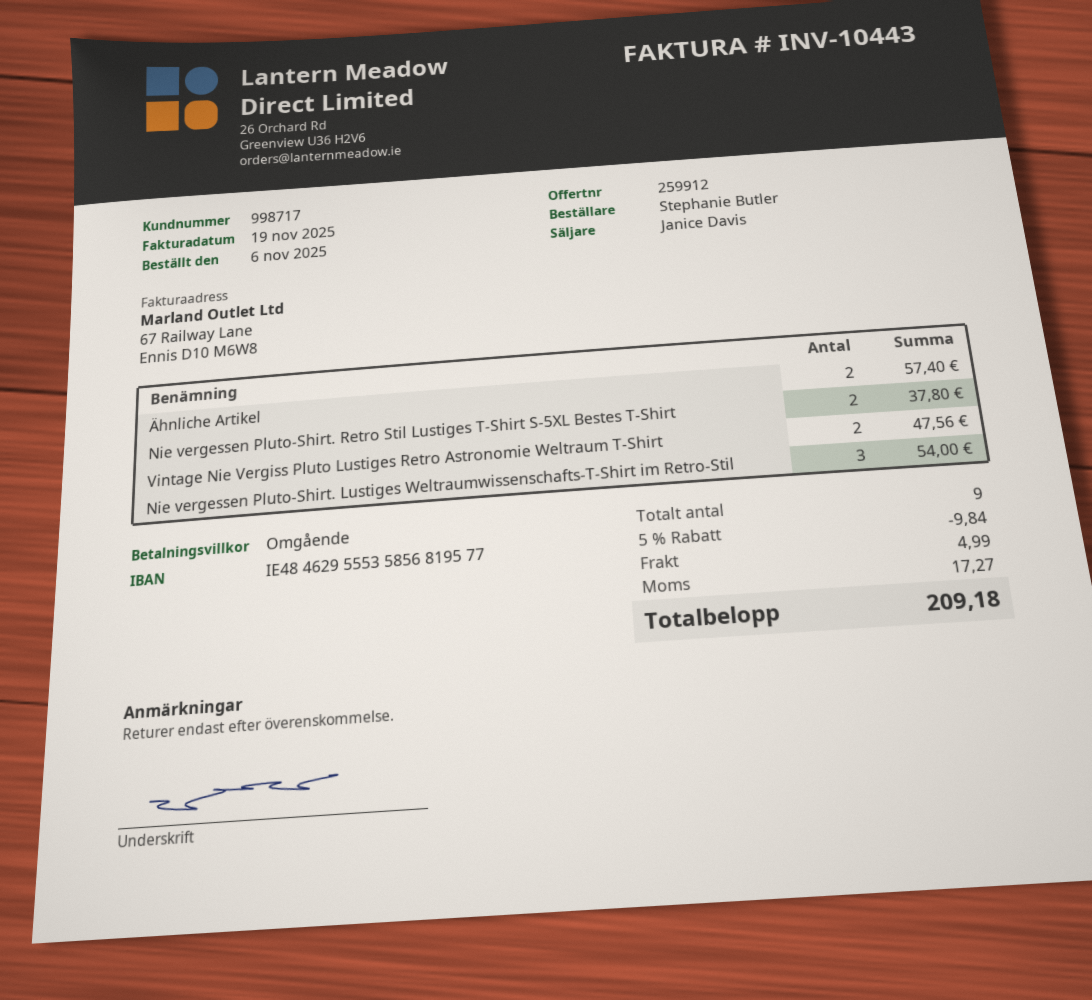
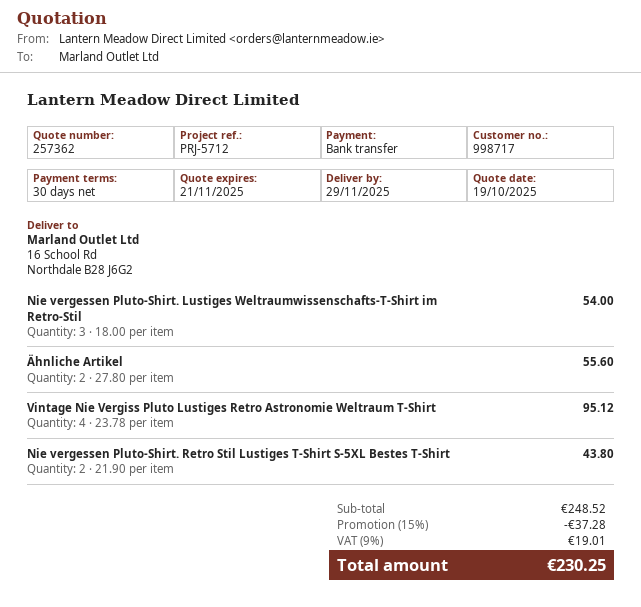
quote number: 259912 -> 257362
payment terms: on receipt -> 30 days
Ähnliche Artikel: 2 for 57.40 -> 2 for 55.60
Nie vergessen Pluto-Shirt. Retro Stil Lustiges T-Shirt S-5XL Bestes T-Shirt: 2 for 37.80 -> 2 for 43.80
Vintage Nie Vergiss Pluto Lustiges Retro Astronomie Weltraum T-Shirt: 2 for 47.56 -> 4 for 95.12
discount: 5% = 9.84 -> 15% = 37.28
shipping: 4.99 -> none
tax: 17.27 -> 19.01
total: 209.18 -> 230.25

